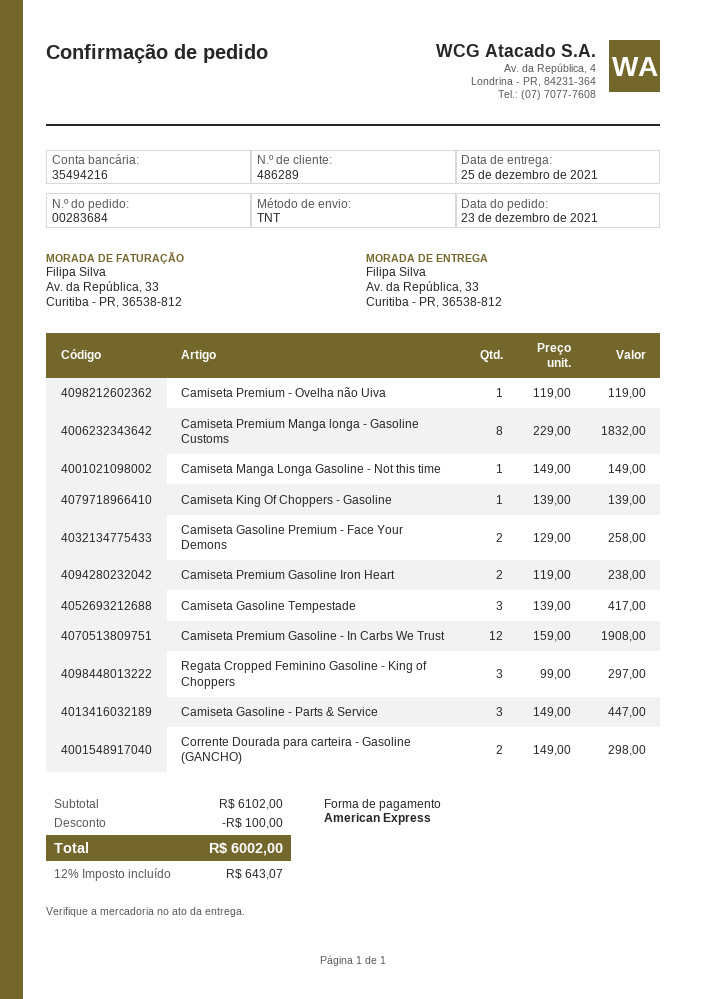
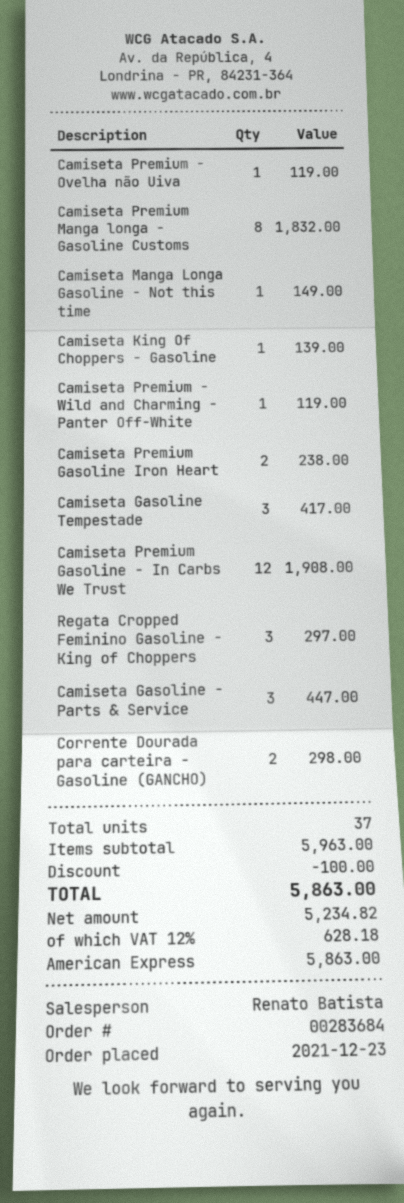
Camiseta Gasoline Premium - Face Your Demons: 2 for 258.00 -> none
Camiseta Premium - Wild and Charming - Panter Off-White: none -> 1 for 119.00
subtotal: 6102.00 -> 5963.00
tax: 12% = 643.07 -> 12% = 628.18
total: 6002.00 -> 5863.00

